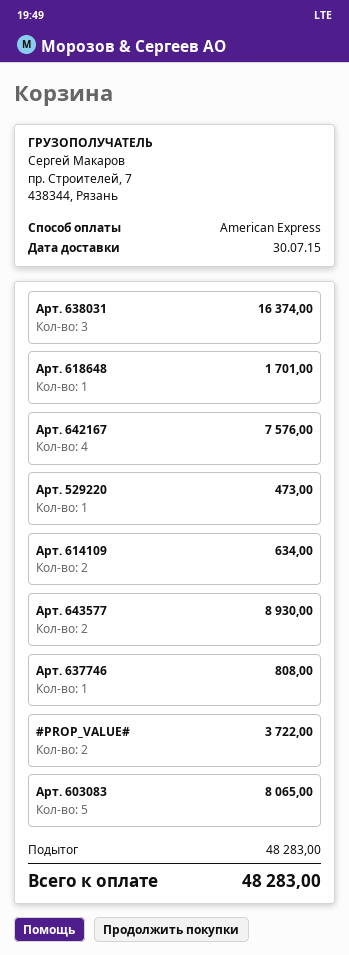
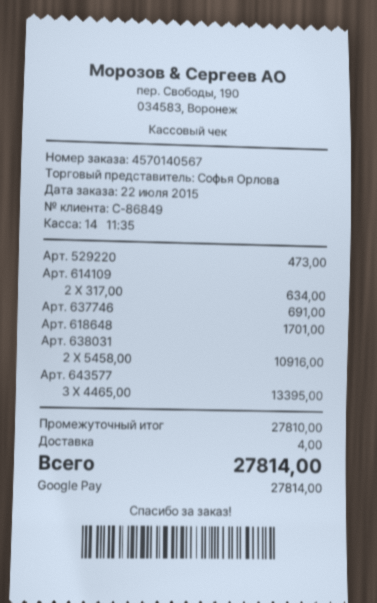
payment method: American Express -> Google Pay
Арт. 638031: 3 for 16374.00 -> 2 for 10916.00
Арт. 642167: 4 for 7576.00 -> none
Арт. 643577: 2 for 8930.00 -> 3 for 13395.00
Арт. 637746: 1 for 808.00 -> 1 for 691.00
#PROP_VALUE#: 2 for 3722.00 -> none
Арт. 603083: 5 for 8065.00 -> none
subtotal: 48283.00 -> 27810.00
shipping: none -> 4.00
total: 48283.00 -> 27814.00

